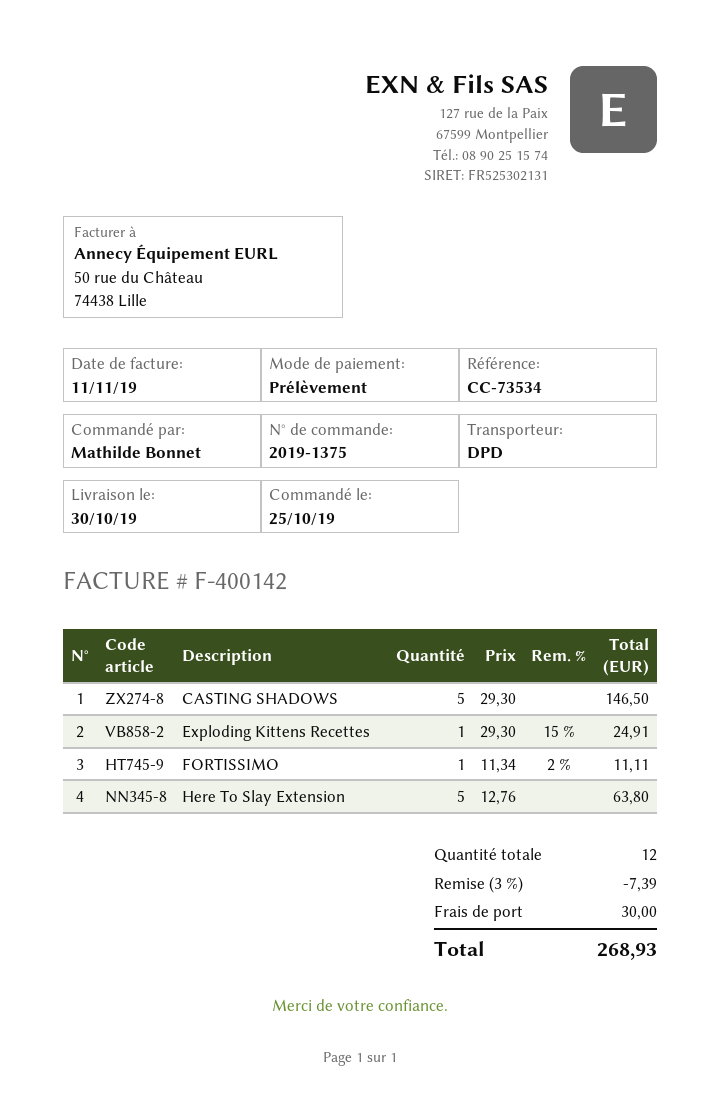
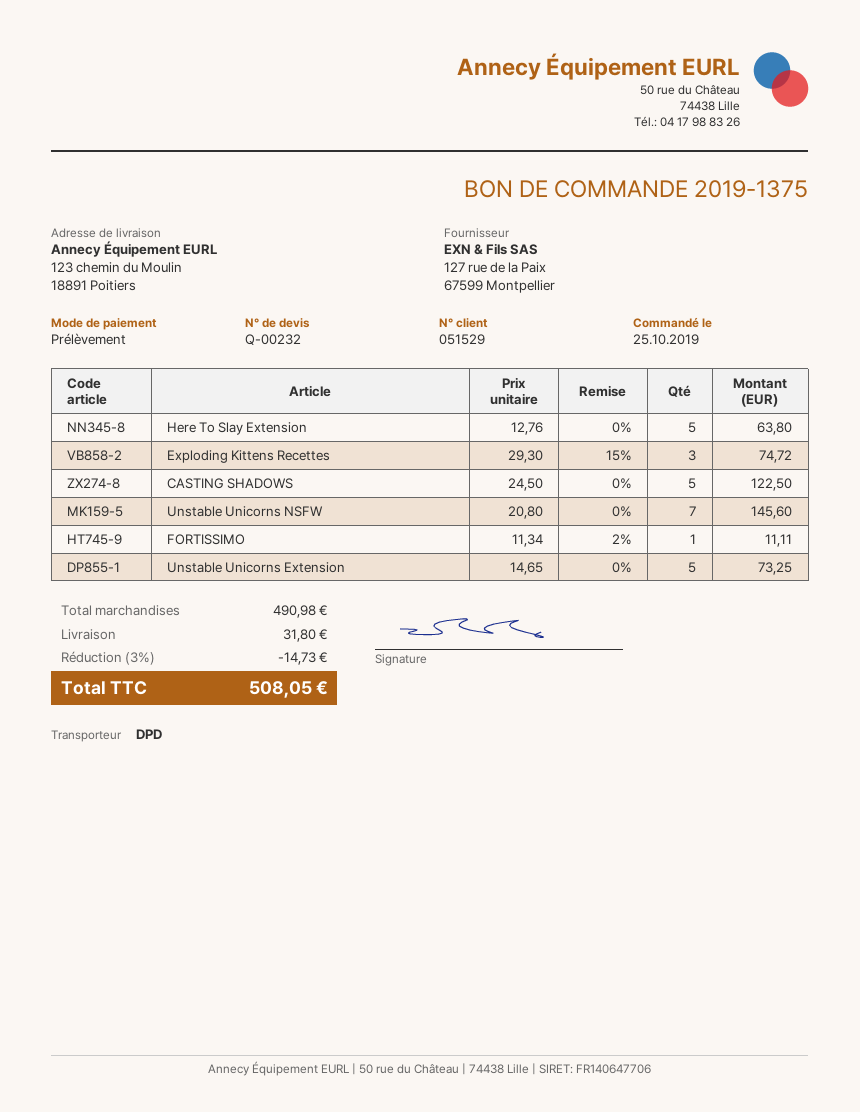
CASTING SHADOWS: 5 x 29.30 = 146.50 -> 5 x 24.50 = 122.50
Exploding Kittens Recettes: 1 x 29.30 - 15% = 24.91 -> 3 x 29.30 - 15% = 74.72
Unstable Unicorns NSFW: none -> 7 x 20.80 = 145.60
Unstable Unicorns Extension: none -> 5 x 14.65 = 73.25
discount: 3% = 7.39 -> 3% = 14.73
shipping: 30.00 -> 31.80
total: 268.93 -> 508.05

